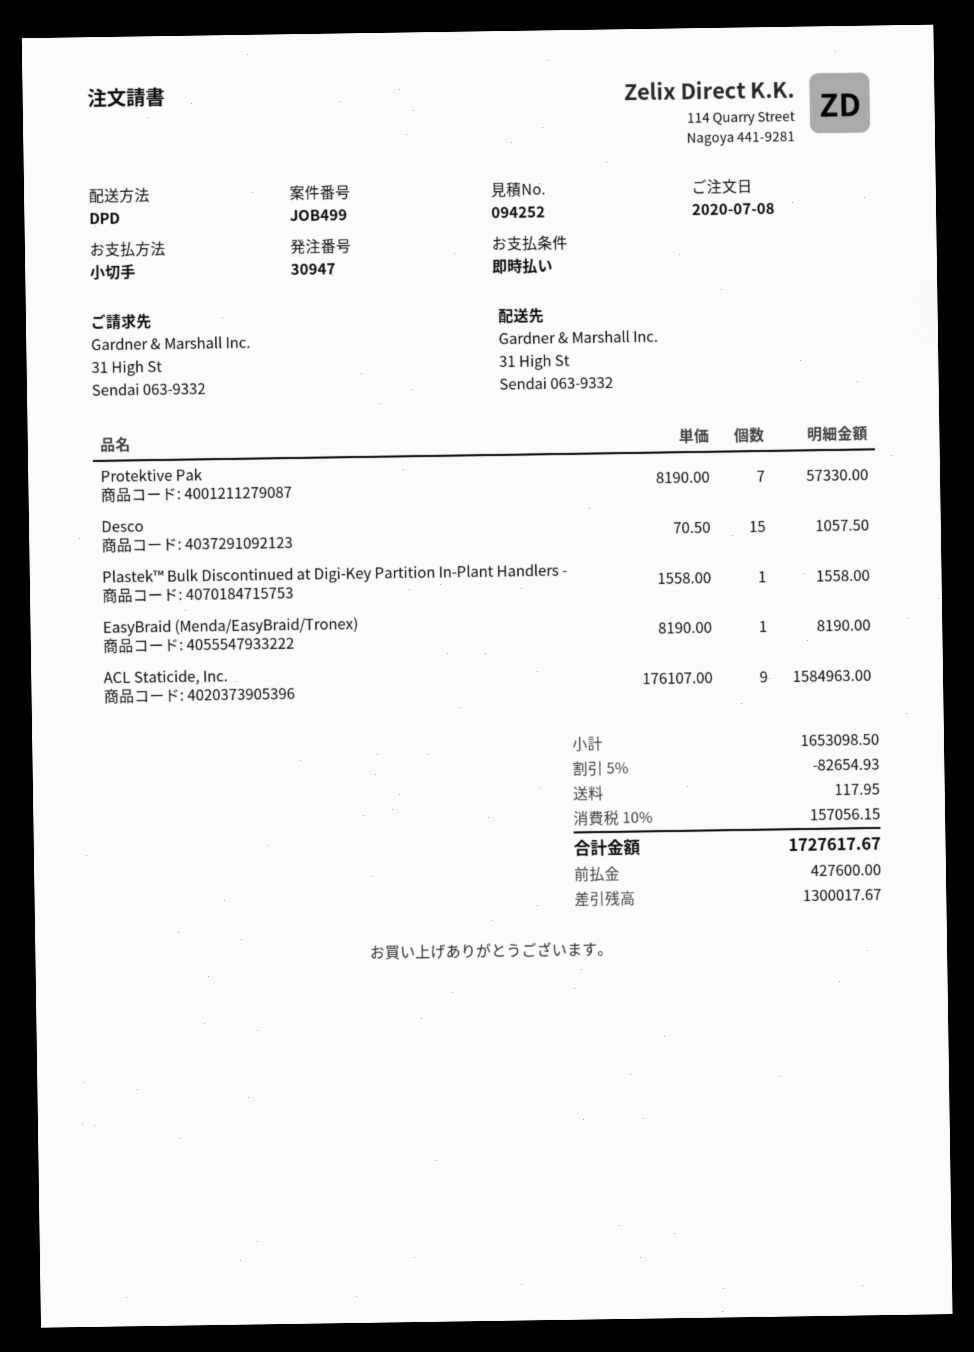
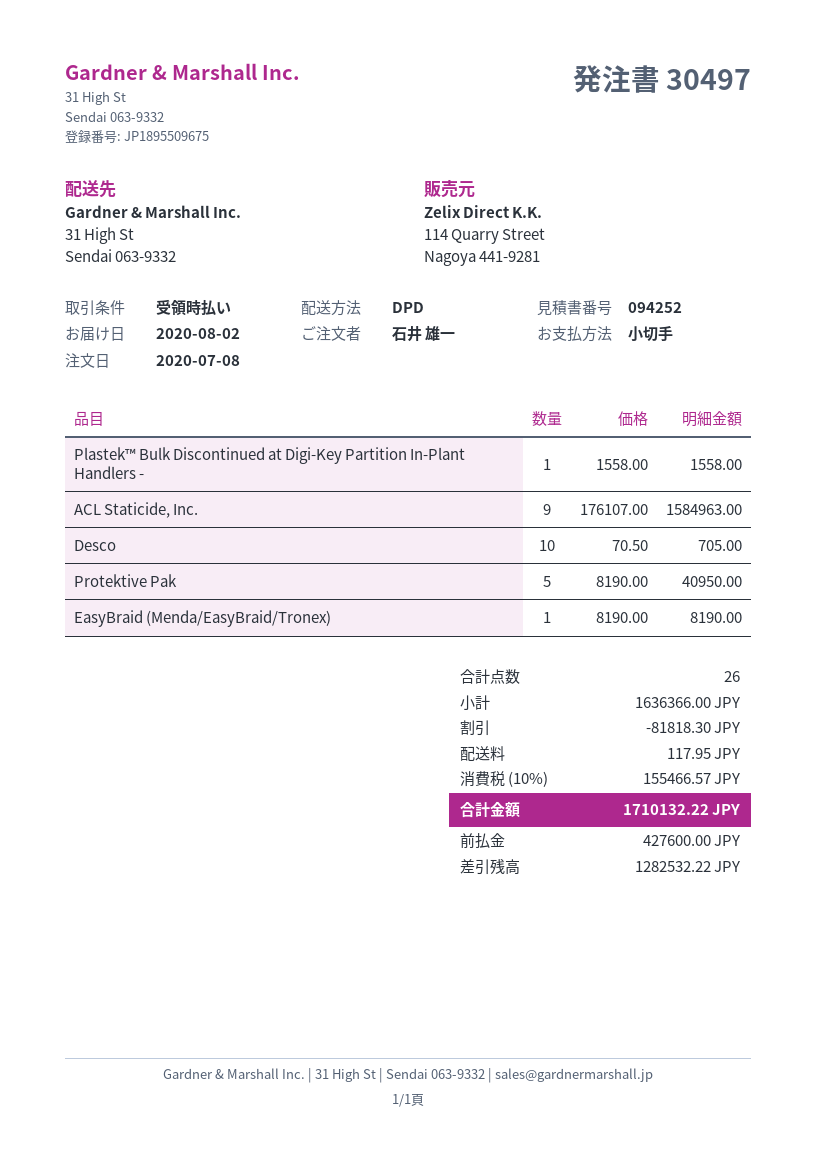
order number: 30947 -> 30497
Protektive Pak: 7 x 8190.00 = 57330.00 -> 5 x 8190.00 = 40950.00
Desco: 15 x 70.50 = 1057.50 -> 10 x 70.50 = 705.00
subtotal: 1653098.50 -> 1636366.00
discount: 82654.93 -> 81818.30
tax: 10% = 157056.15 -> 10% = 155466.57
total: 1727617.67 -> 1710132.22
balance: 1300017.67 -> 1282532.22

